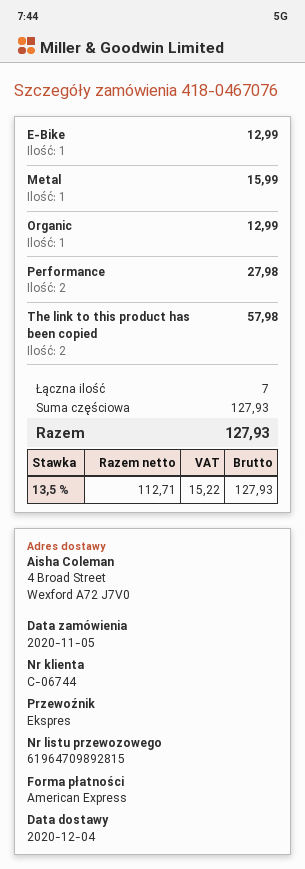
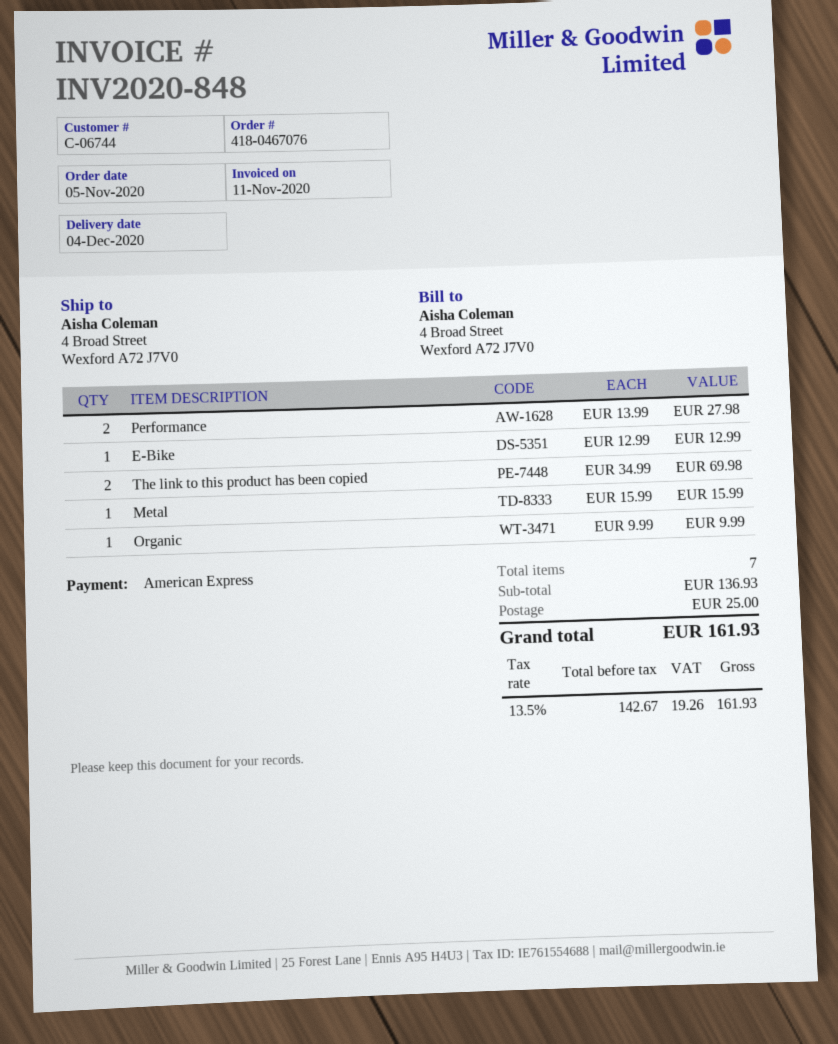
Organic: 1 for 12.99 -> 1 for 9.99
The link to this product has been copied: 2 for 57.98 -> 2 for 69.98
subtotal: 127.93 -> 136.93
shipping: none -> 25.00
net: 112.71 -> 142.67
tax: 13.5% = 15.22 -> 13.5% = 19.26
total: 127.93 -> 161.93

